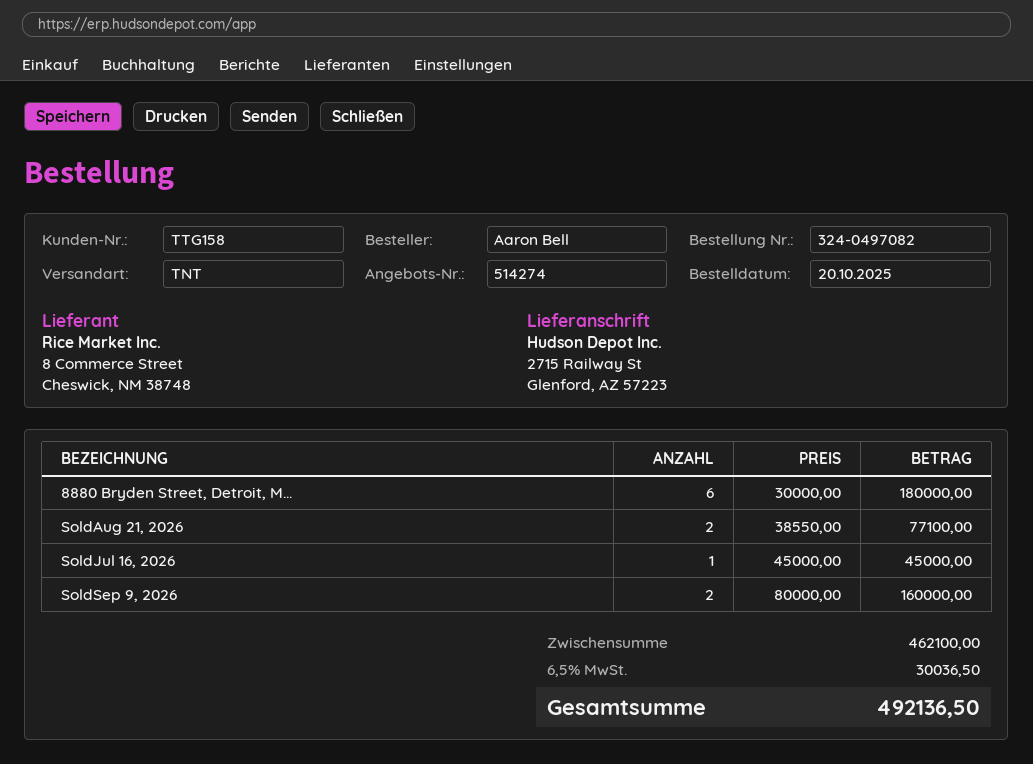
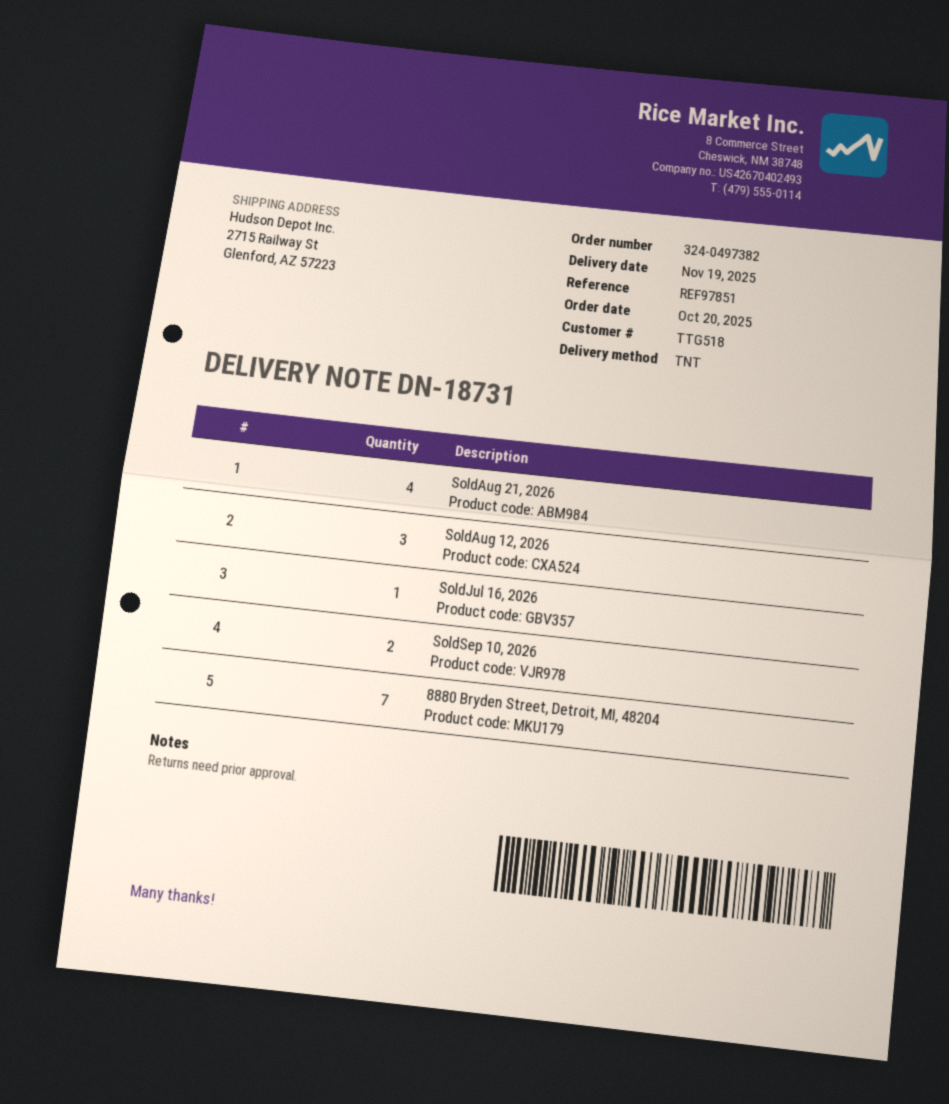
order number: 324-0497082 -> 324-0497382
customer number: TTG158 -> TTG518
8880 Bryden Street, Detroit, M...: 6 -> 7
SoldAug 21, 2026: 2 -> 4
SoldSep 9, 2026: 2 -> none
SoldAug 12, 2026: none -> 3
SoldSep 10, 2026: none -> 2

